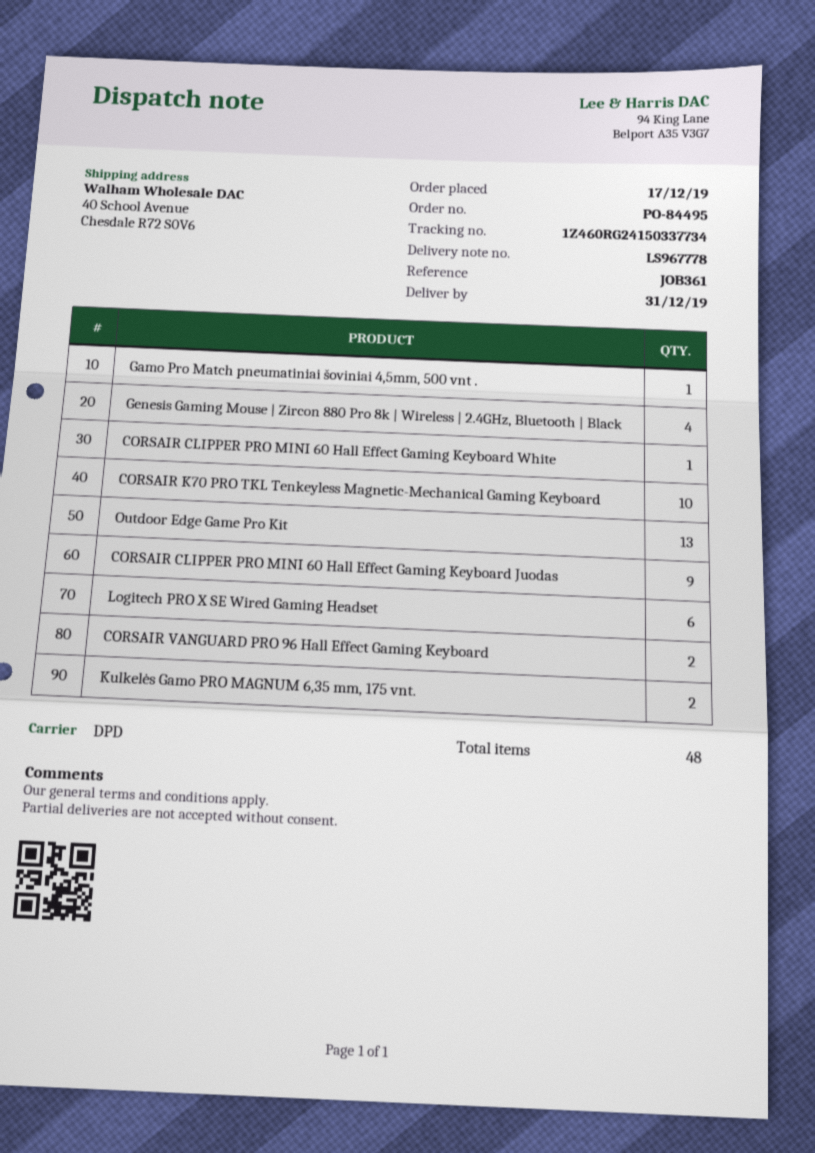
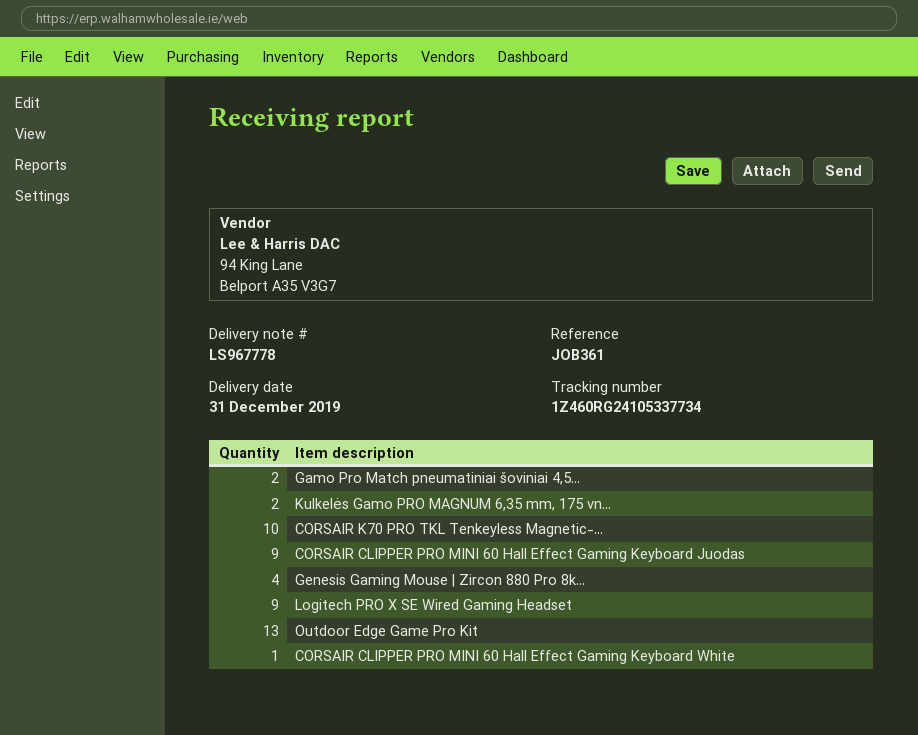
tracking number: 1Z460RG24150337734 -> 1Z460RG24105337734
Gamo Pro Match pneumatiniai šoviniai 4,5mm, 500 vnt .: 1 -> 2
Logitech PRO X SE Wired Gaming Headset: 6 -> 9
CORSAIR VANGUARD PRO 96 Hall Effect Gaming Keyboard: 2 -> none

